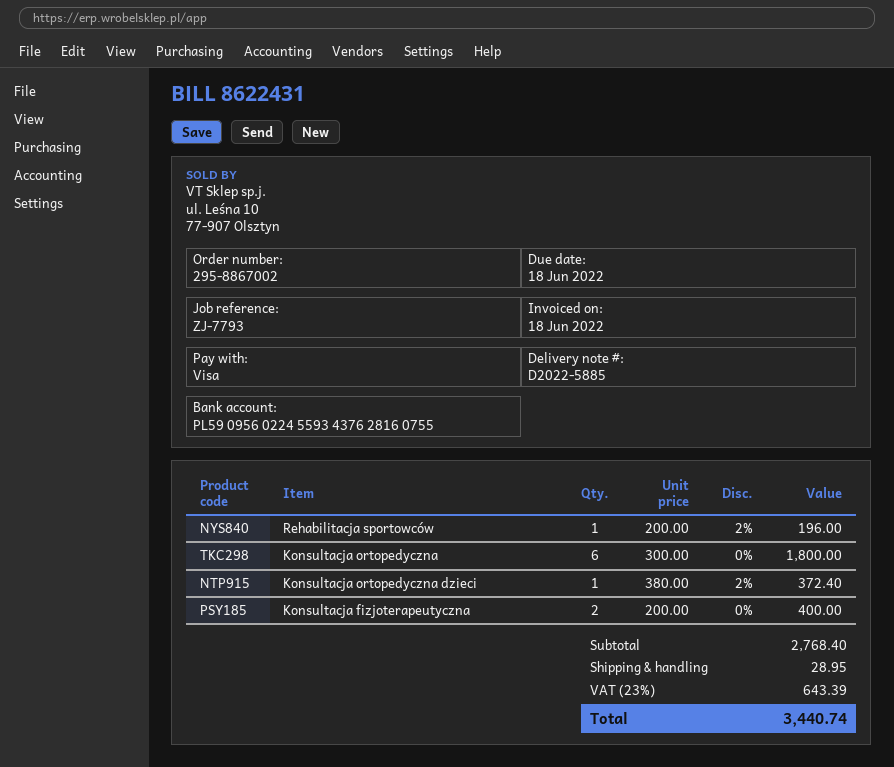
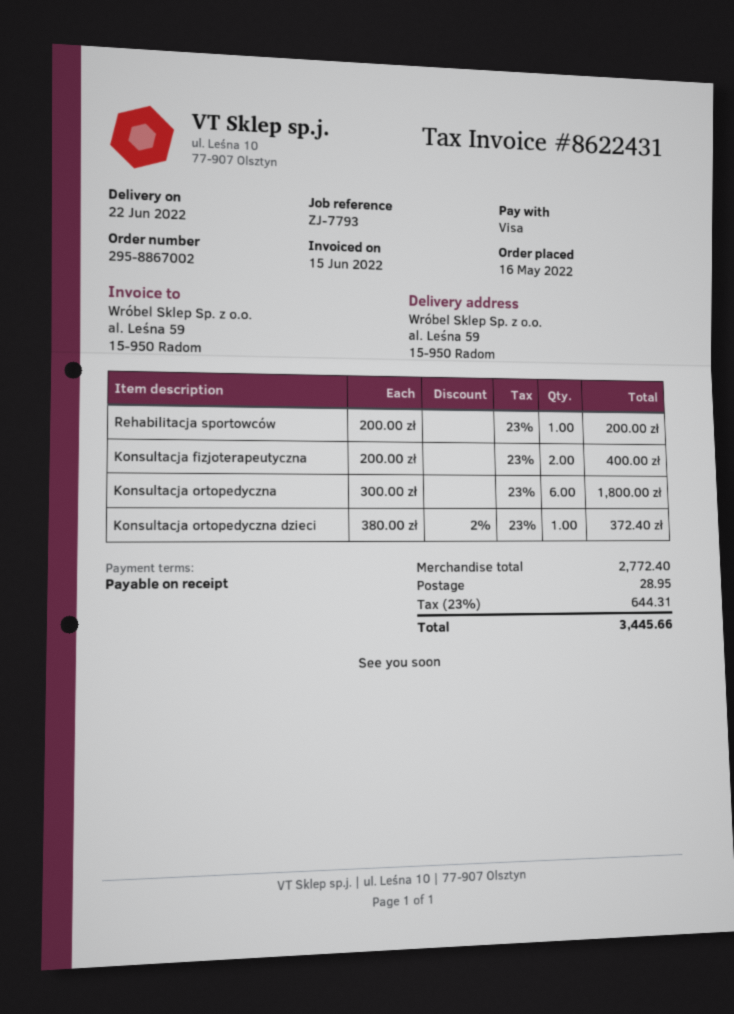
invoice date: 2022-06-18 -> 2022-06-15
Rehabilitacja sportowców: 1 x 200.00 - 2% = 196.00 -> 1 x 200.00 = 200.00
subtotal: 2768.40 -> 2772.40
tax: 23% = 643.39 -> 23% = 644.31
total: 3440.74 -> 3445.66

